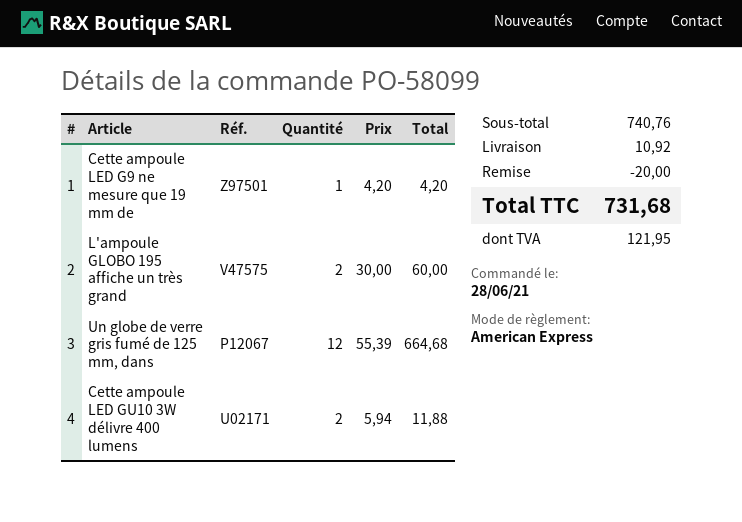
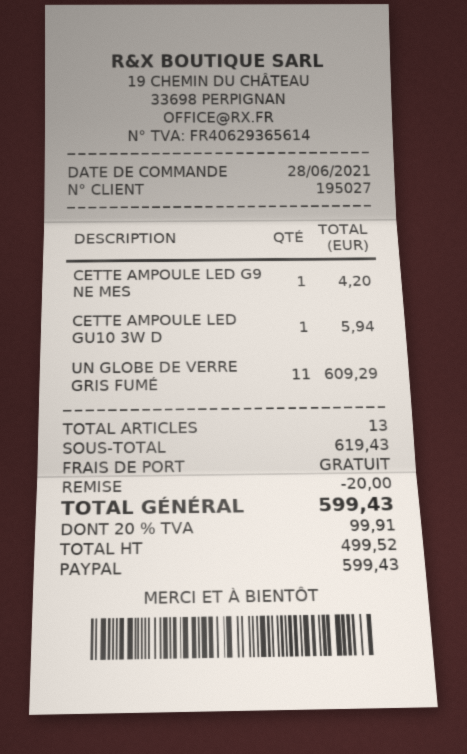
payment method: American Express -> PayPal
L'ampoule GLOBO 195 affiche un très grand: 2 for 60.00 -> none
Un globe de verre gris fumé de 125 mm, dans: 12 for 664.68 -> 11 for 609.29
Cette ampoule LED GU10 3W délivre 400 lumens: 2 for 11.88 -> 1 for 5.94
subtotal: 740.76 -> 619.43
shipping: 10.92 -> 0.00
tax: 121.95 -> 99.91
total: 731.68 -> 599.43

